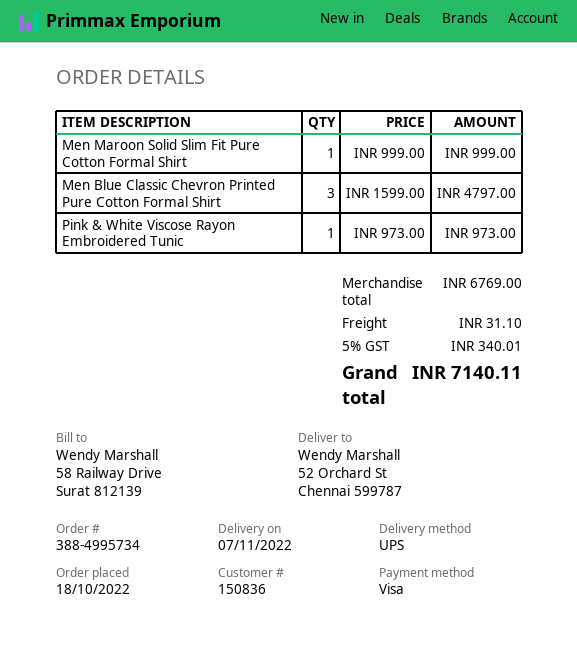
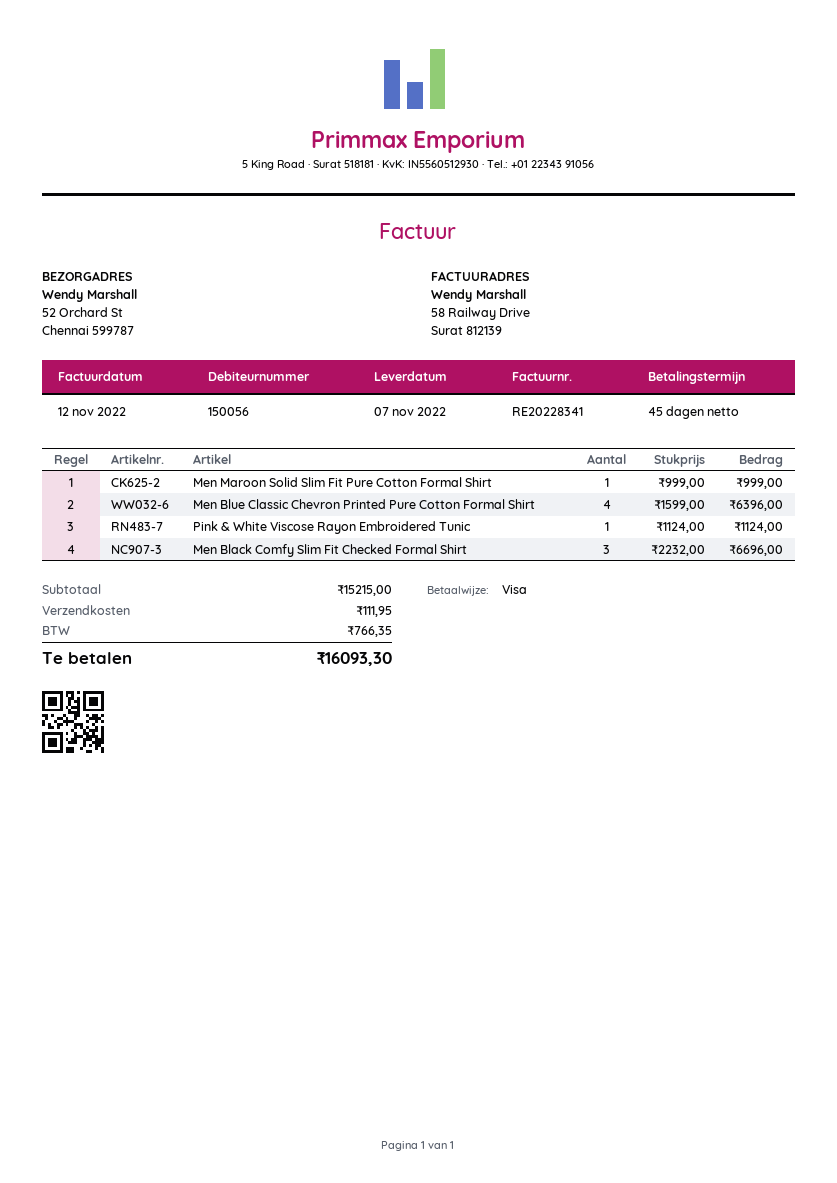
customer number: 150836 -> 150056
Men Blue Classic Chevron Printed Pure Cotton Formal Shirt: 3 x 1599.00 = 4797.00 -> 4 x 1599.00 = 6396.00
Pink & White Viscose Rayon Embroidered Tunic: 1 x 973.00 = 973.00 -> 1 x 1124.00 = 1124.00
Men Black Comfy Slim Fit Checked Formal Shirt: none -> 3 x 2232.00 = 6696.00
subtotal: 6769.00 -> 15215.00
shipping: 31.10 -> 111.95
tax: 340.01 -> 766.35
total: 7140.11 -> 16093.30

